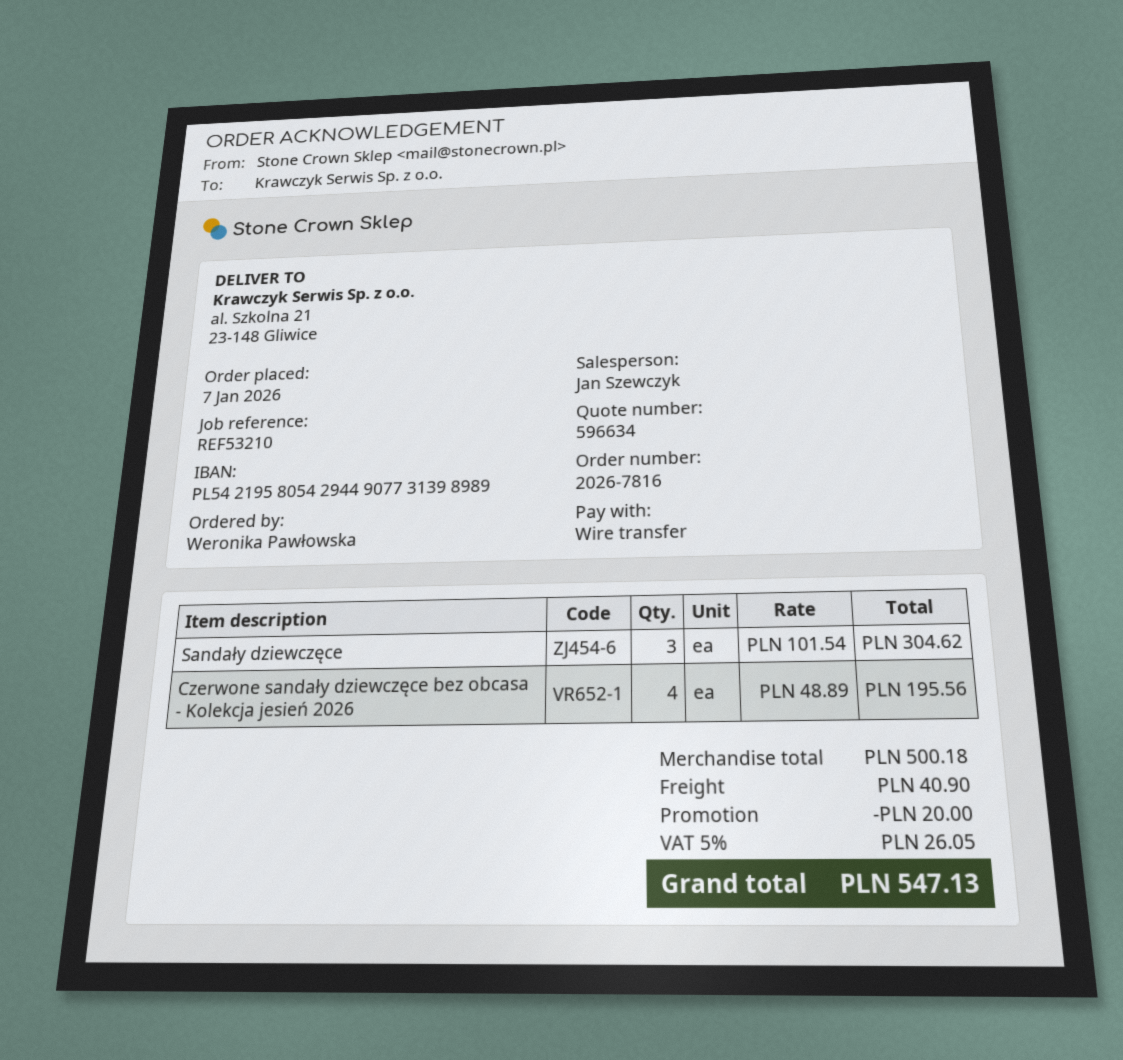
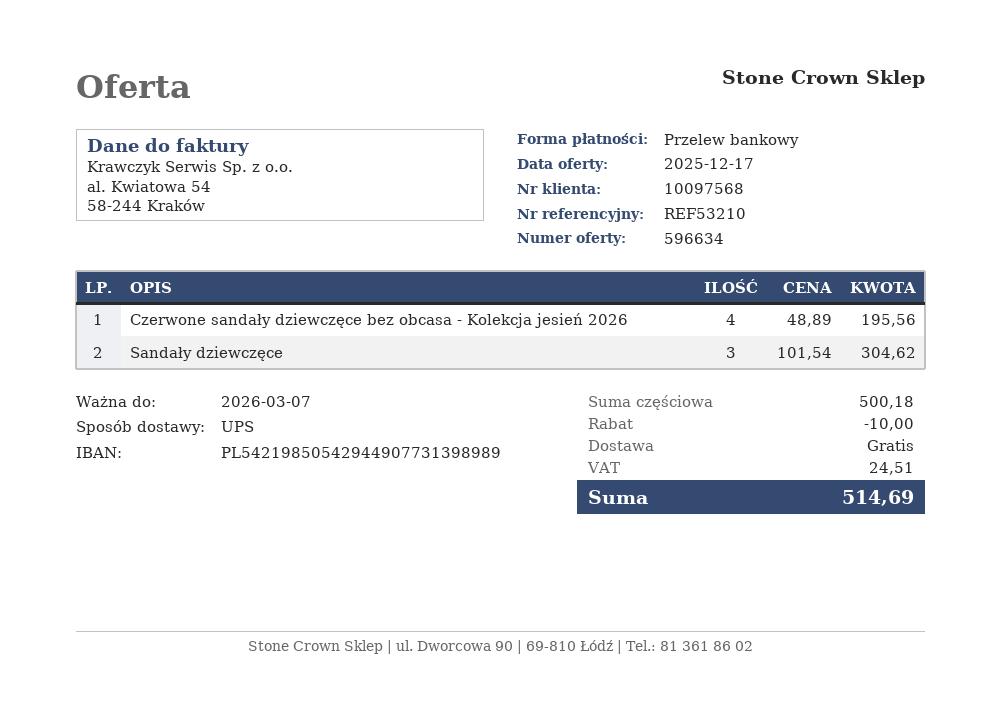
bank account: PL54219580542944907731398989 -> PL54219850542944907731398989
discount: 20.00 -> 10.00
shipping: 40.90 -> 0.00
tax: 26.05 -> 24.51
total: 547.13 -> 514.69

